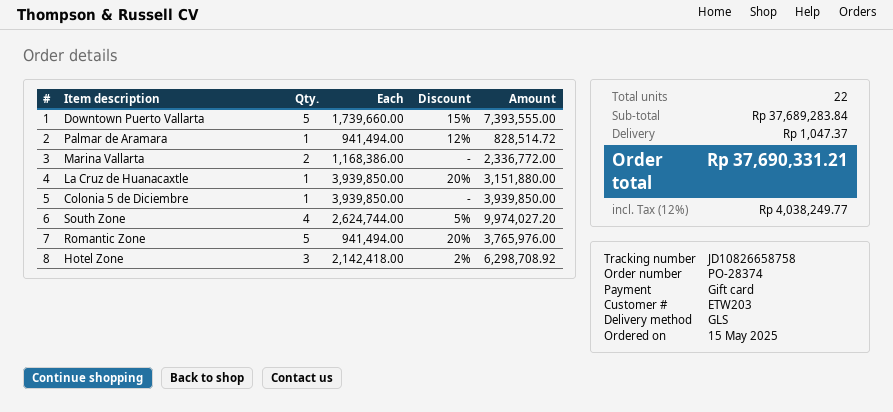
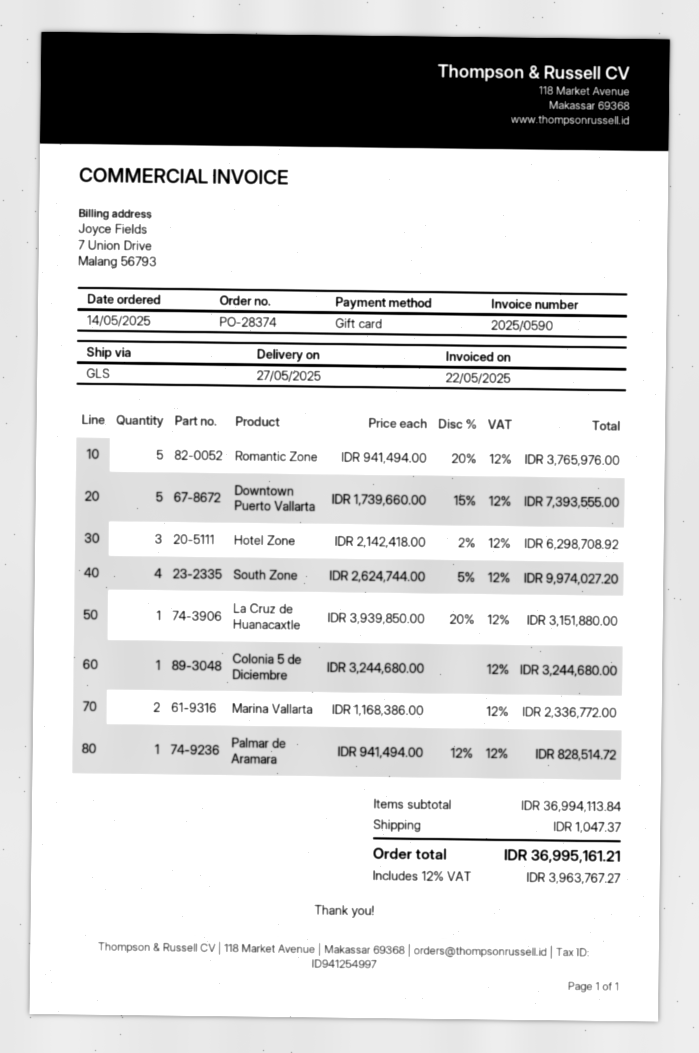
order date: 2025-05-15 -> 2025-05-14
Colonia 5 de Diciembre: 1 x 3939850.00 = 3939850.00 -> 1 x 3244680.00 = 3244680.00
subtotal: 37689283.84 -> 36994113.84
tax: 12% = 4038249.77 -> 12% = 3963767.27
total: 37690331.21 -> 36995161.21

